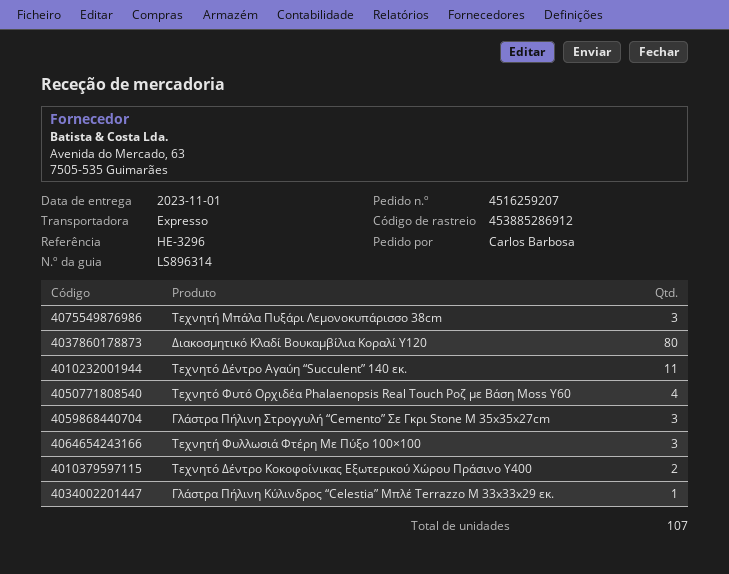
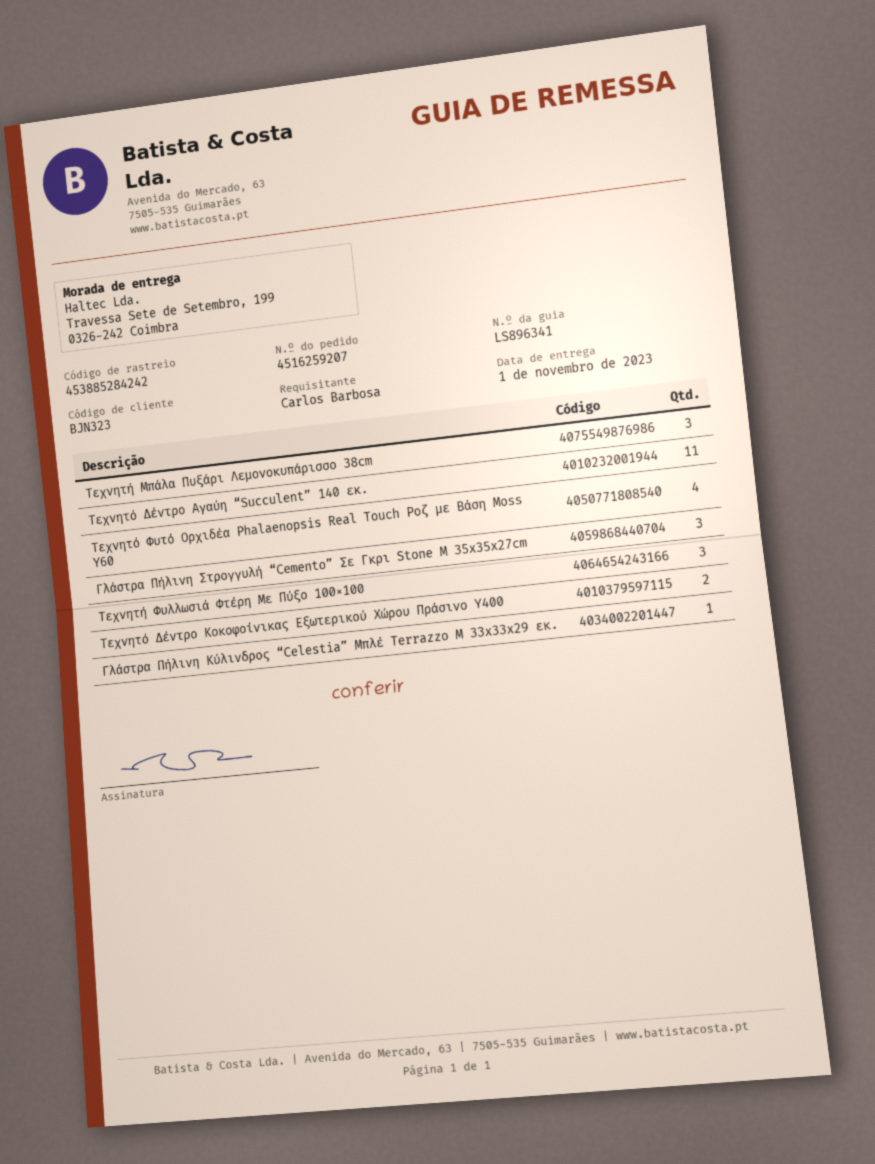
delivery note number: LS896314 -> LS896341
tracking number: 453885286912 -> 453885284242
Διακοσμητικό Κλαδί Βουκαμβίλια Κοραλί Υ120: 80 -> none

